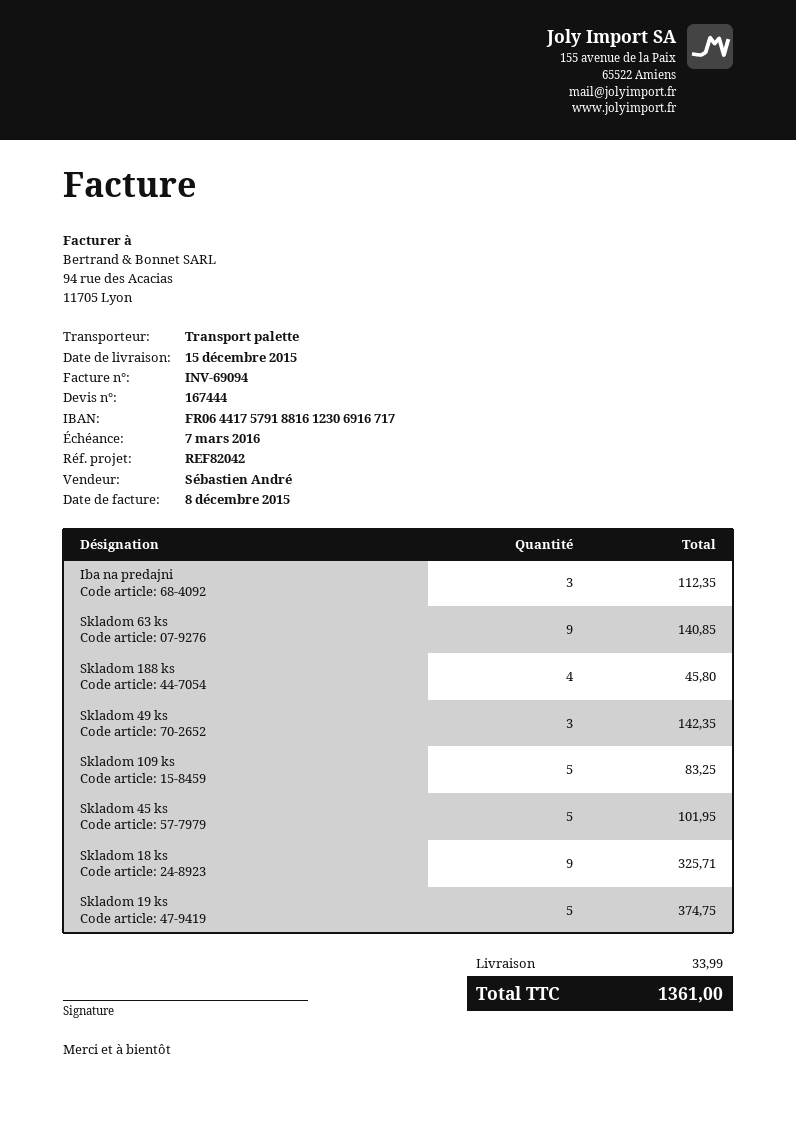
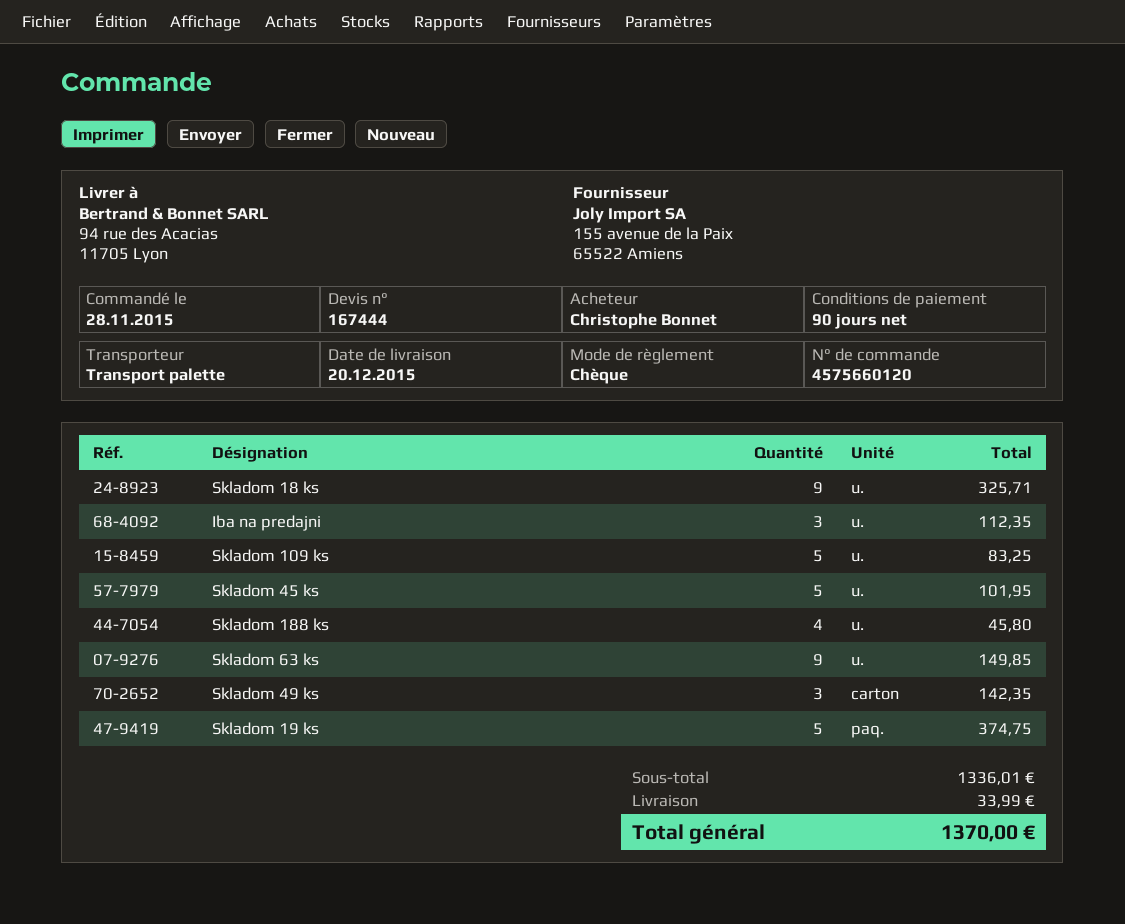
delivery date: 2015-12-15 -> 2015-12-20
Skladom 63 ks: 9 for 140.85 -> 9 for 149.85
total: 1361.00 -> 1370.00

